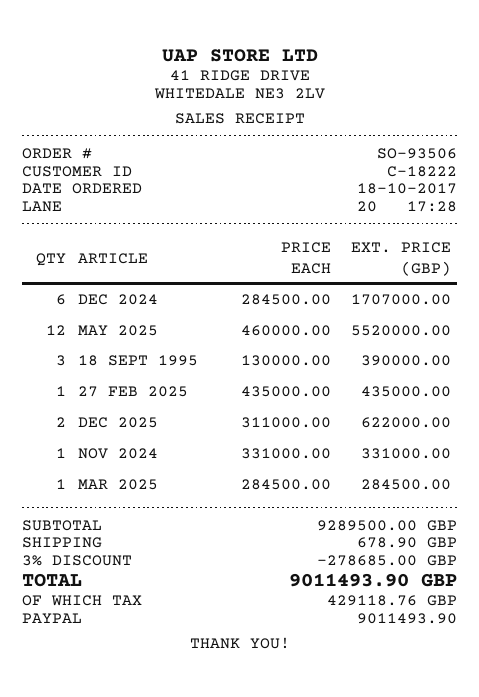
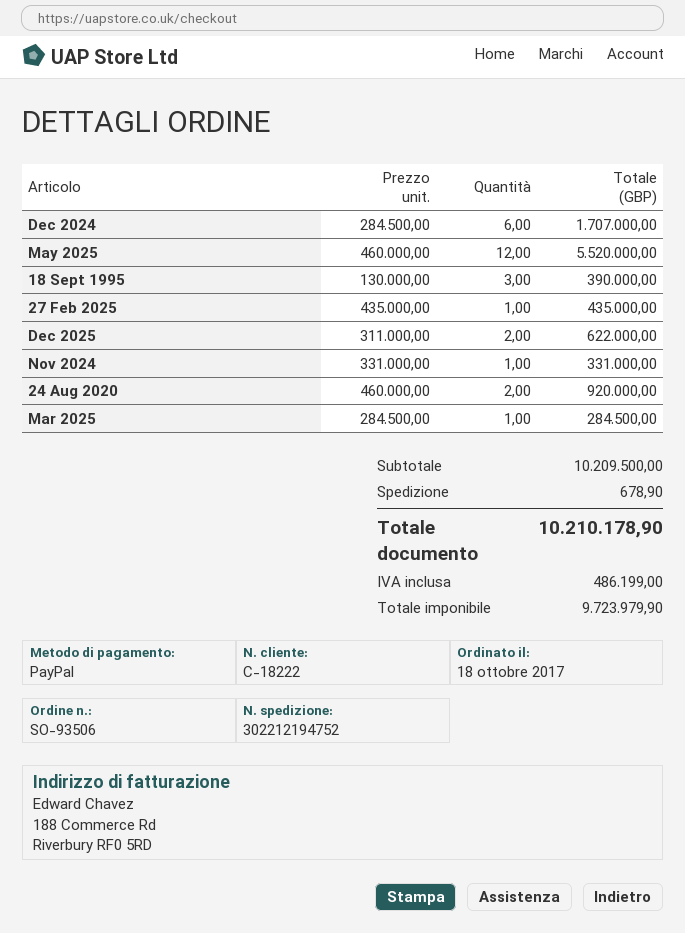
24 Aug 2020: none -> 2 x 460000.00 = 920000.00
subtotal: 9289500.00 -> 10209500.00
discount: 3% = 278685.00 -> none
tax: 429118.76 -> 486199.00
total: 9011493.90 -> 10210178.90

